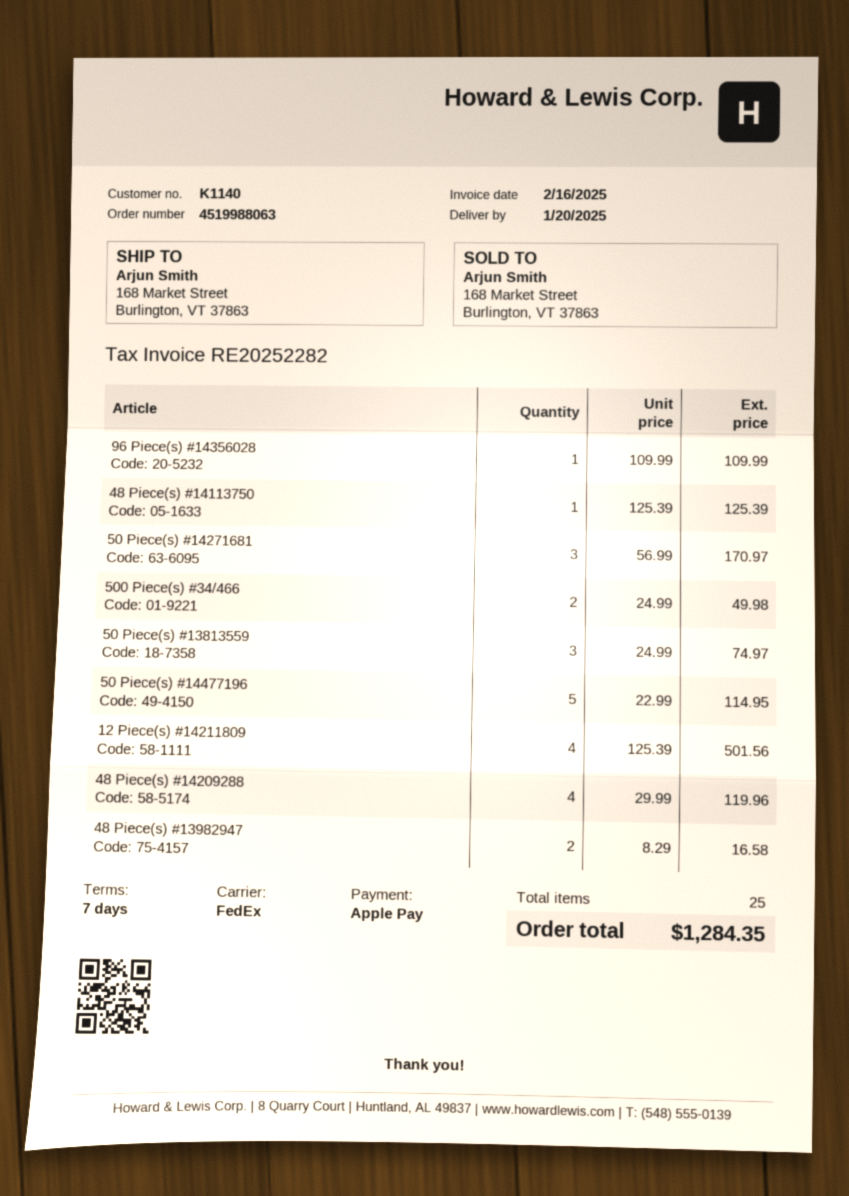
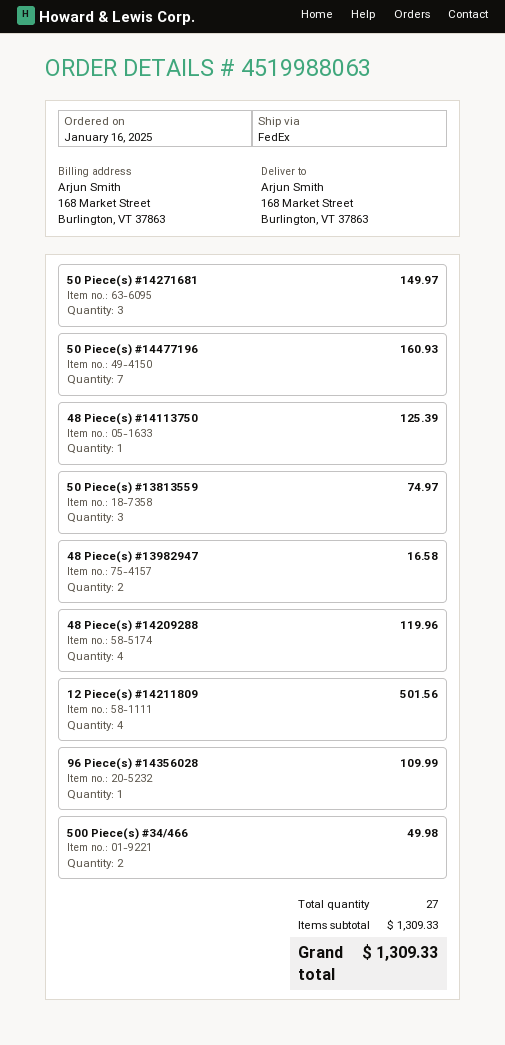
50 Piece(s) #14271681: 3 for 170.97 -> 3 for 149.97
50 Piece(s) #14477196: 5 for 114.95 -> 7 for 160.93
total quantity: 25 -> 27
total: 1284.35 -> 1309.33

